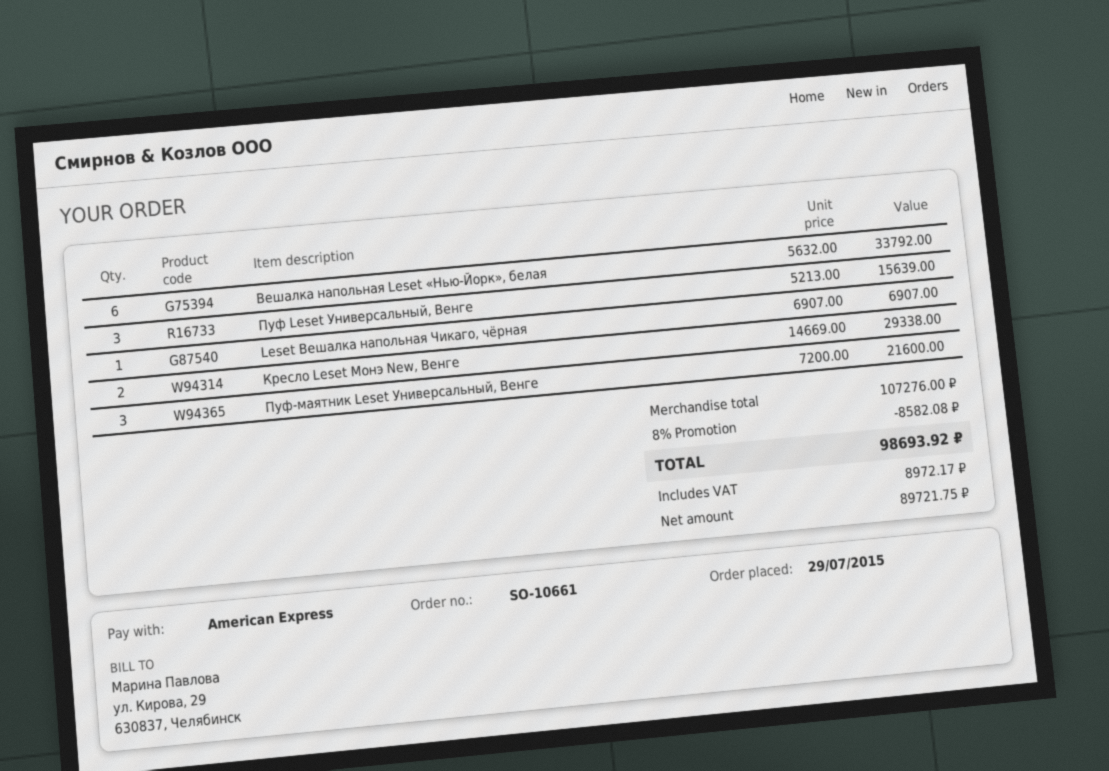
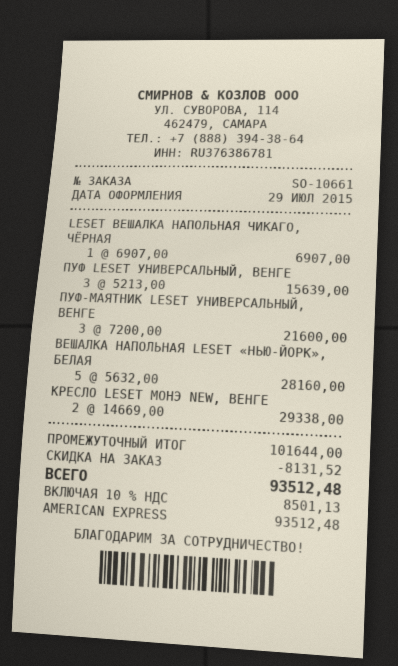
Вешалка напольная Leset «Нью-Йорк», белая: 6 x 5632.00 = 33792.00 -> 5 x 5632.00 = 28160.00
subtotal: 107276.00 -> 101644.00
discount: 8582.08 -> 8131.52
tax: 8972.17 -> 8501.13
total: 98693.92 -> 93512.48

